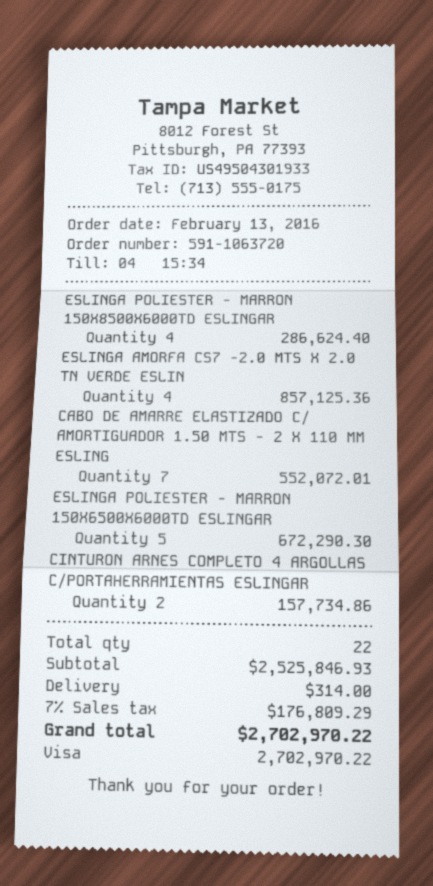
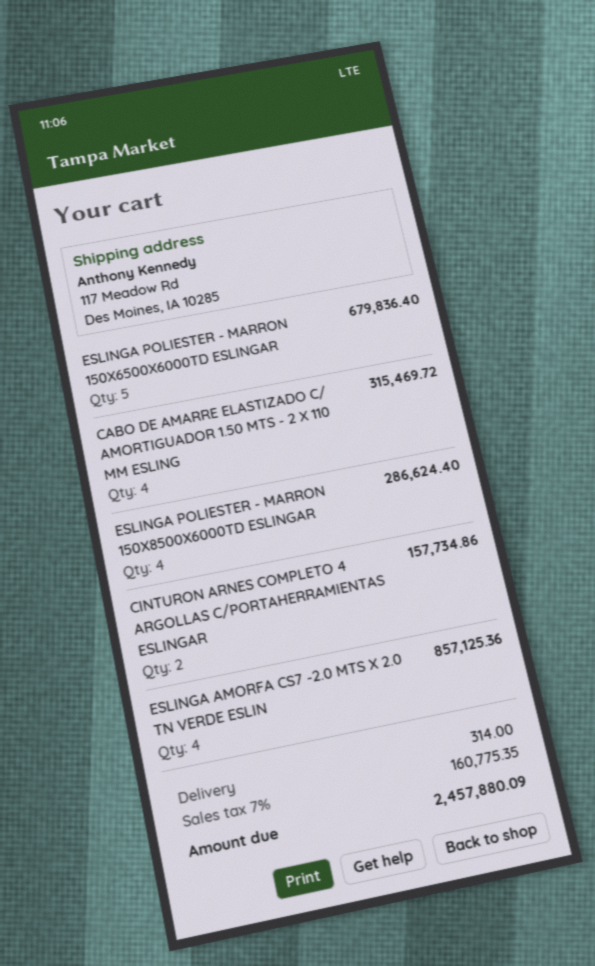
CABO DE AMARRE ELASTIZADO C/ AMORTIGUADOR 1.50 MTS - 2 X 110 MM ESLING: 7 for 552072.01 -> 4 for 315469.72
ESLINGA POLIESTER - MARRON 150X6500X6000TD ESLINGAR: 5 for 672290.30 -> 5 for 679836.40
tax: 7% = 176809.29 -> 7% = 160775.35
total: 2702970.22 -> 2457880.09

